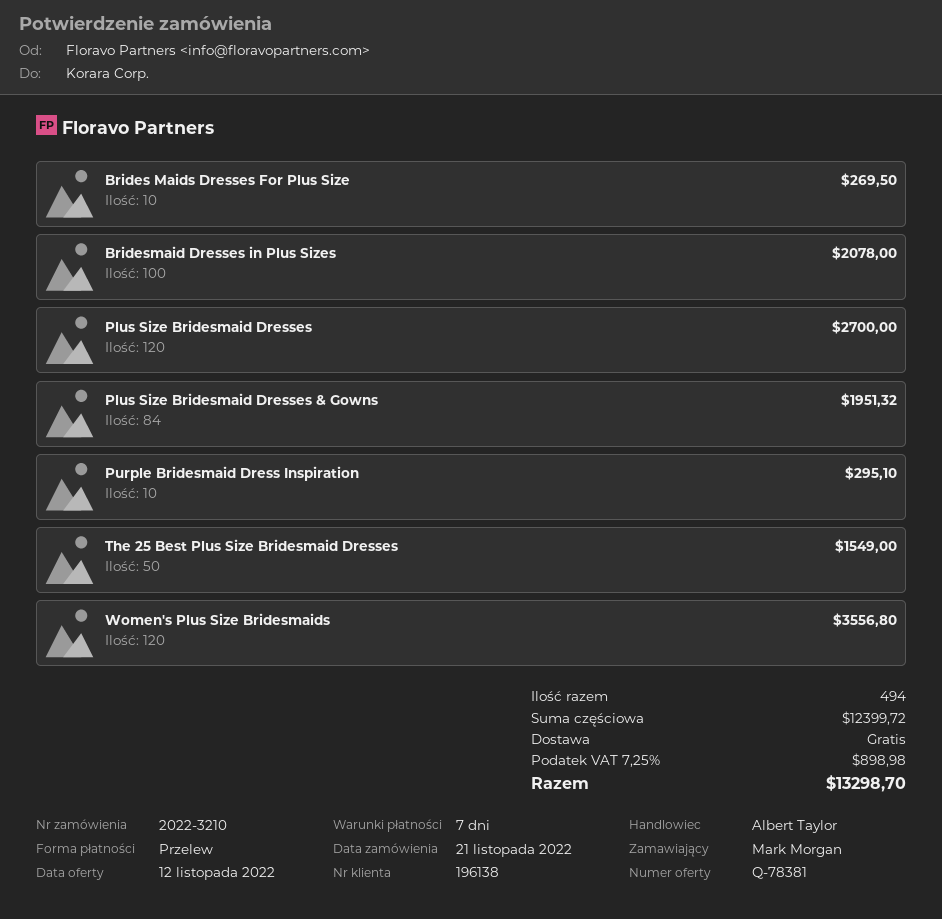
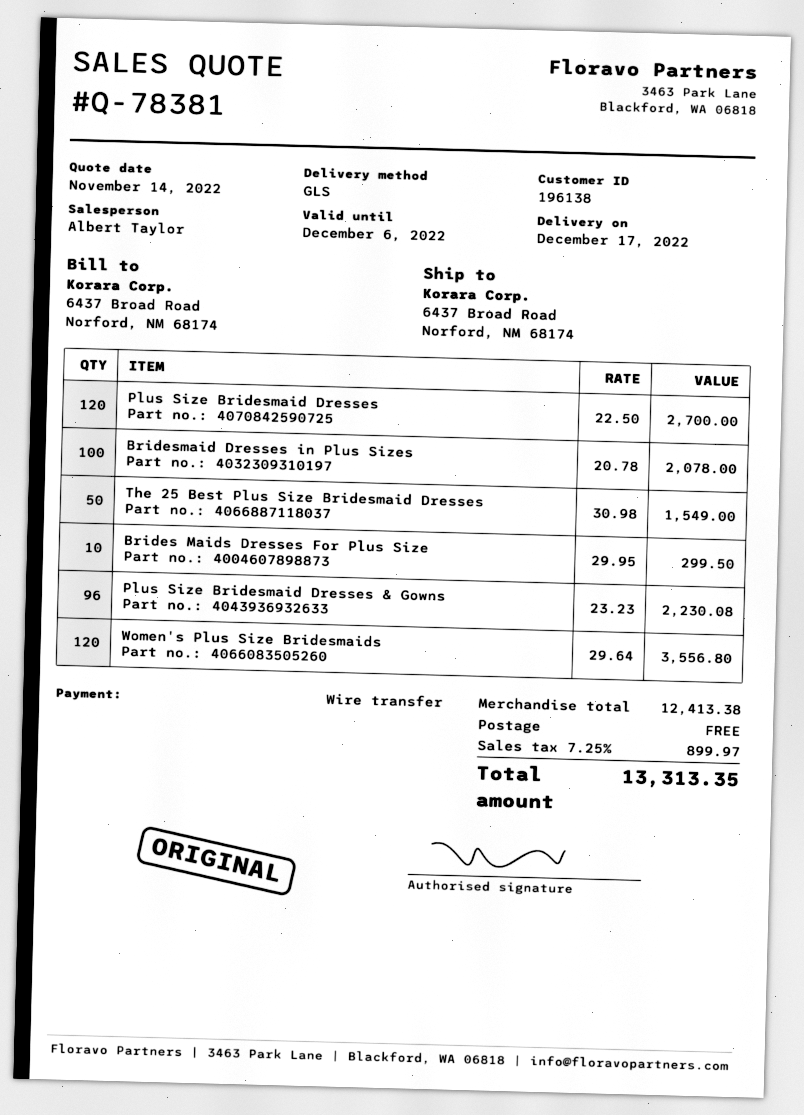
quote date: 2022-11-12 -> 2022-11-14
Brides Maids Dresses For Plus Size: 10 for 269.50 -> 10 for 299.50
Plus Size Bridesmaid Dresses & Gowns: 84 for 1951.32 -> 96 for 2230.08
Purple Bridesmaid Dress Inspiration: 10 for 295.10 -> none
subtotal: 12399.72 -> 12413.38
tax: 7.25% = 898.98 -> 7.25% = 899.97
total: 13298.70 -> 13313.35

